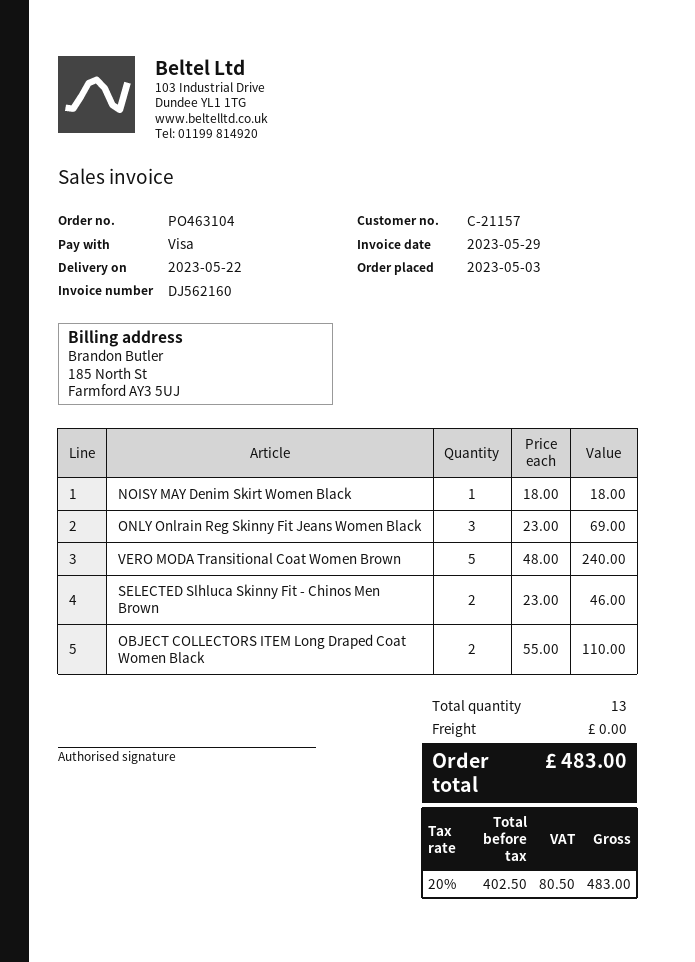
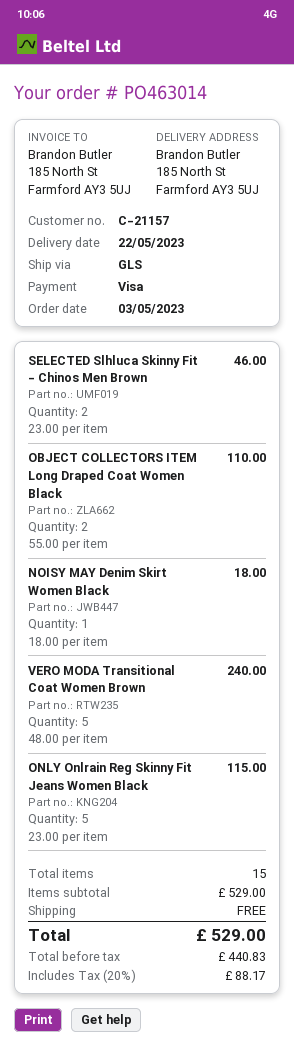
order number: PO463104 -> PO463014
ONLY Onlrain Reg Skinny Fit Jeans Women Black: 3 x 23.00 = 69.00 -> 5 x 23.00 = 115.00
total quantity: 13 -> 15
net: 402.50 -> 440.83
tax: 20% = 80.50 -> 20% = 88.17
total: 483.00 -> 529.00

